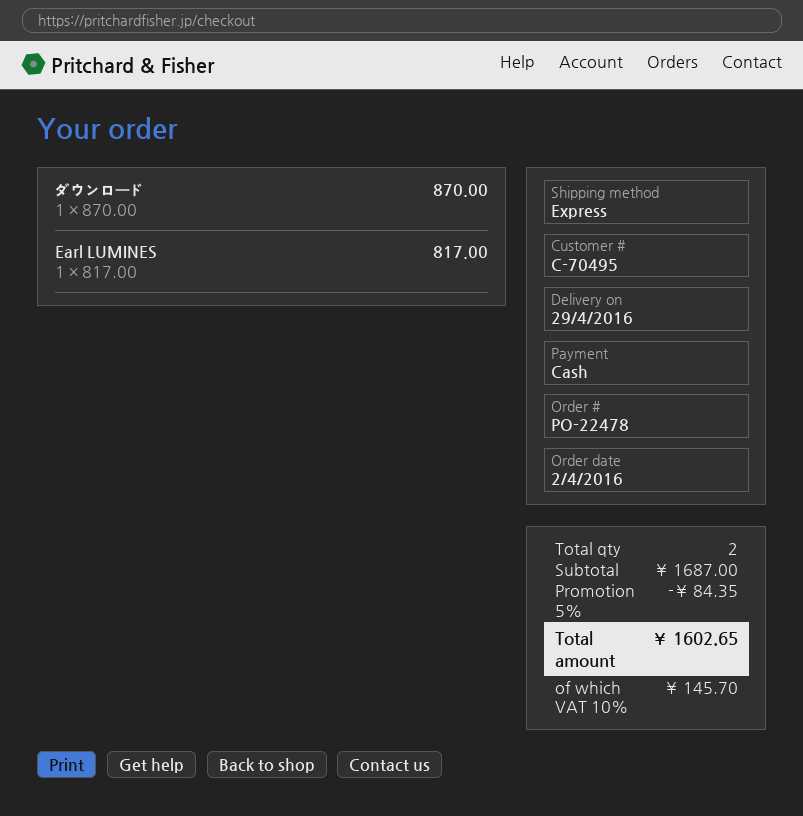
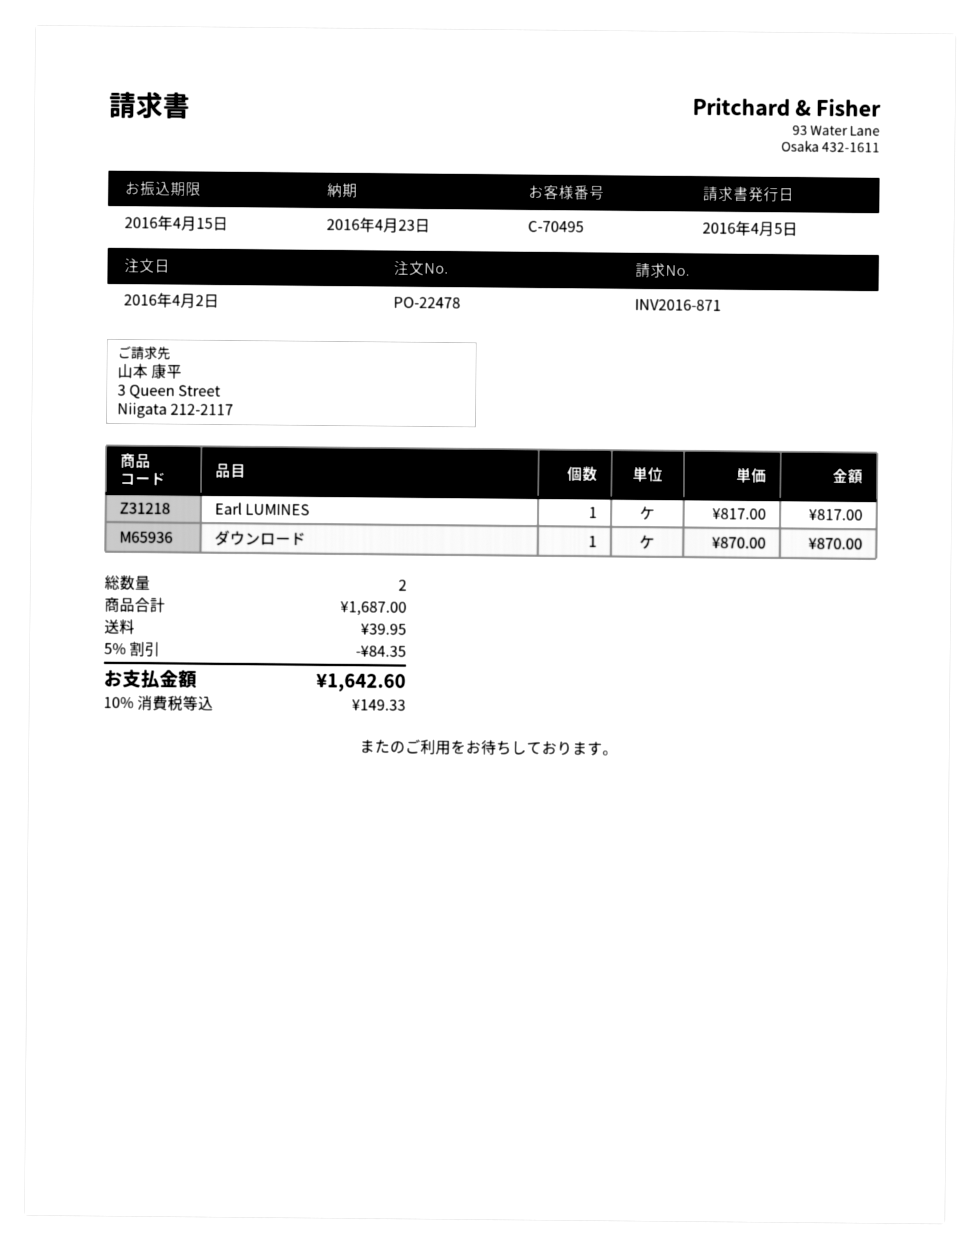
delivery date: 2016-04-29 -> 2016-04-23
shipping: none -> 39.95
tax: 10% = 145.70 -> 10% = 149.33
total: 1602.65 -> 1642.60

